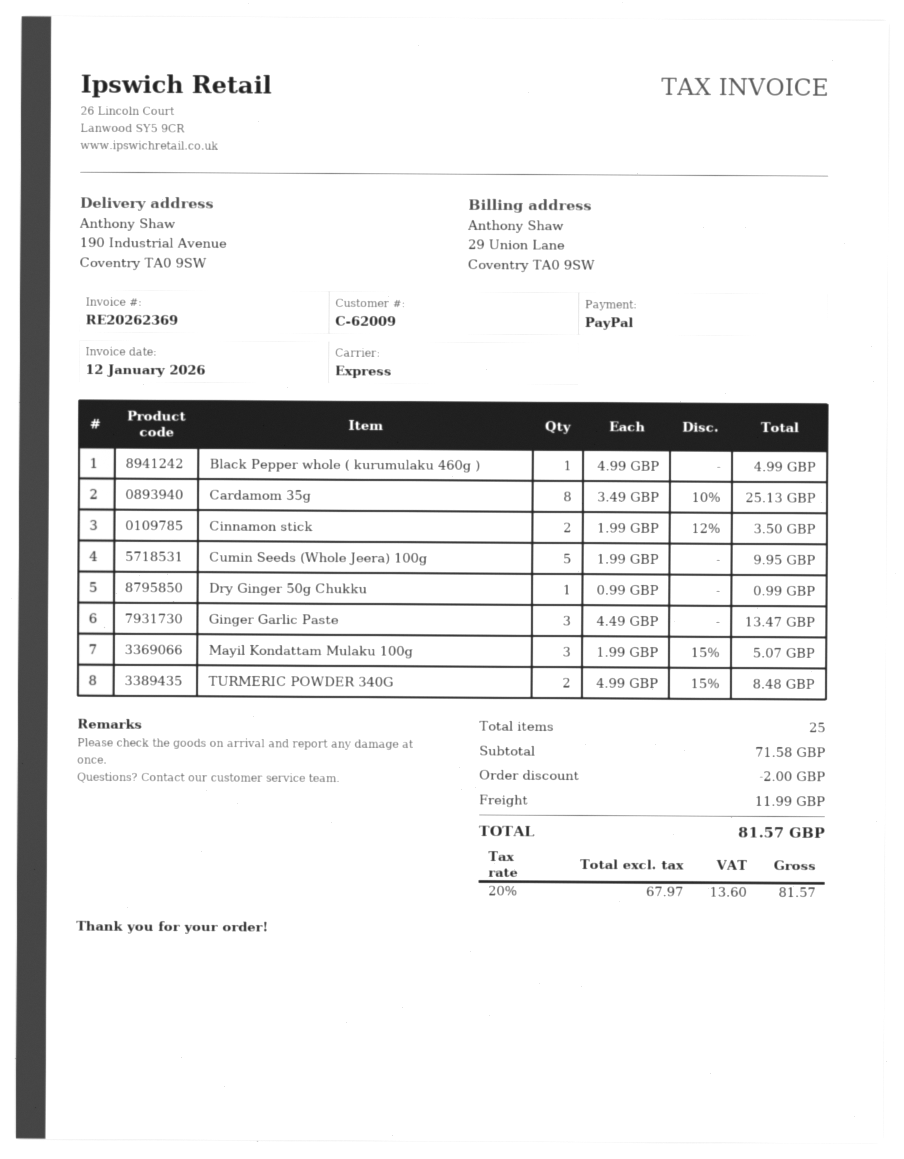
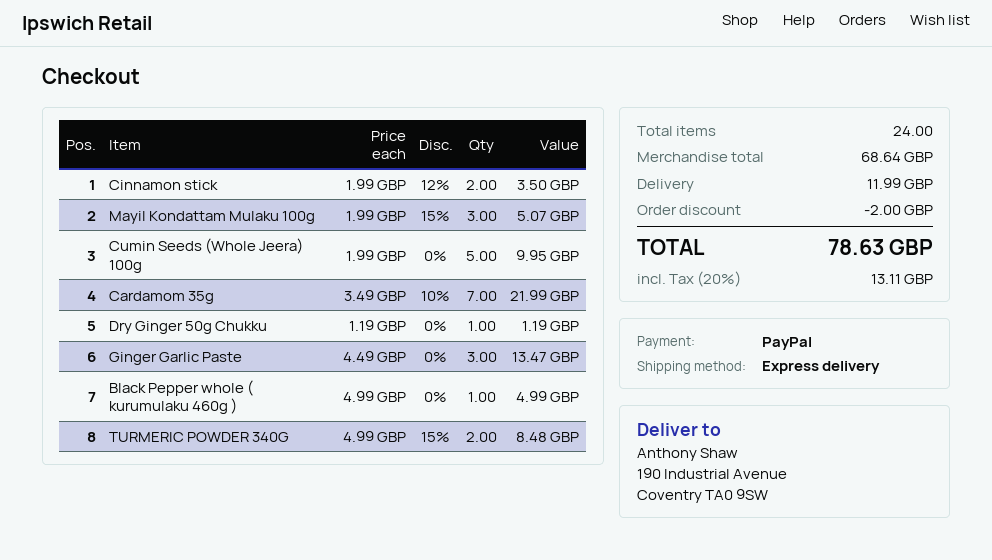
Cardamom 35g: 8 x 3.49 - 10% = 25.13 -> 7 x 3.49 - 10% = 21.99
Dry Ginger 50g Chukku: 1 x 0.99 = 0.99 -> 1 x 1.19 = 1.19
total quantity: 25 -> 24
subtotal: 71.58 -> 68.64
tax: 20% = 13.60 -> 20% = 13.11
total: 81.57 -> 78.63

